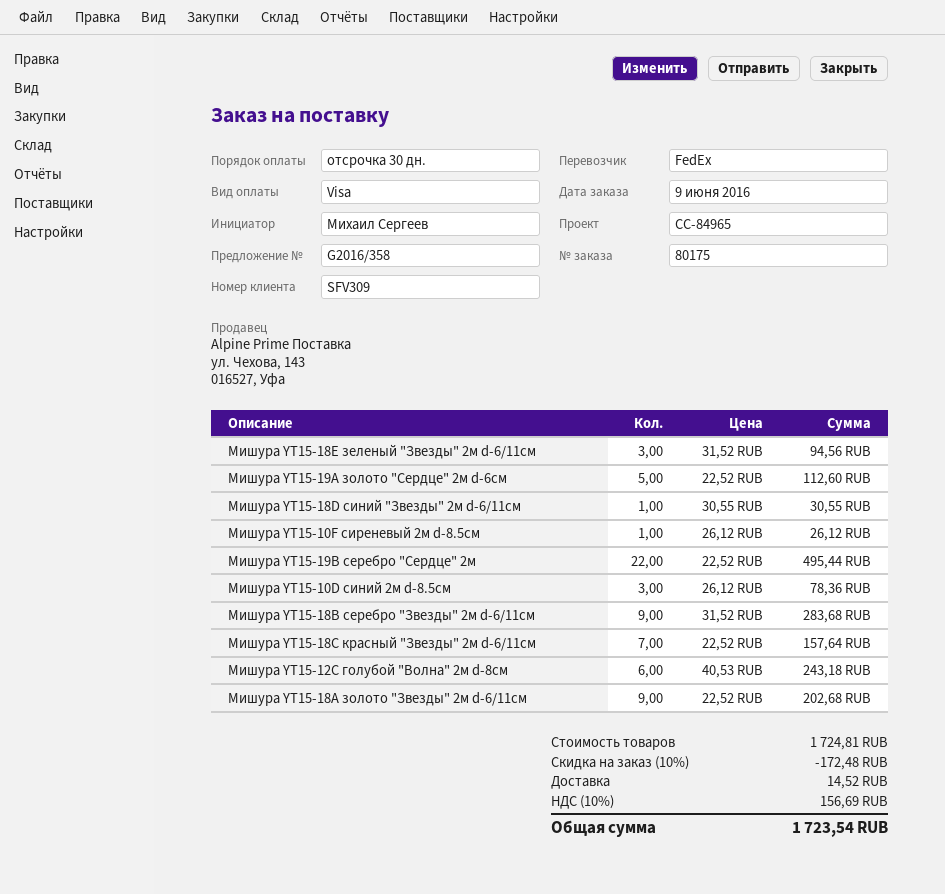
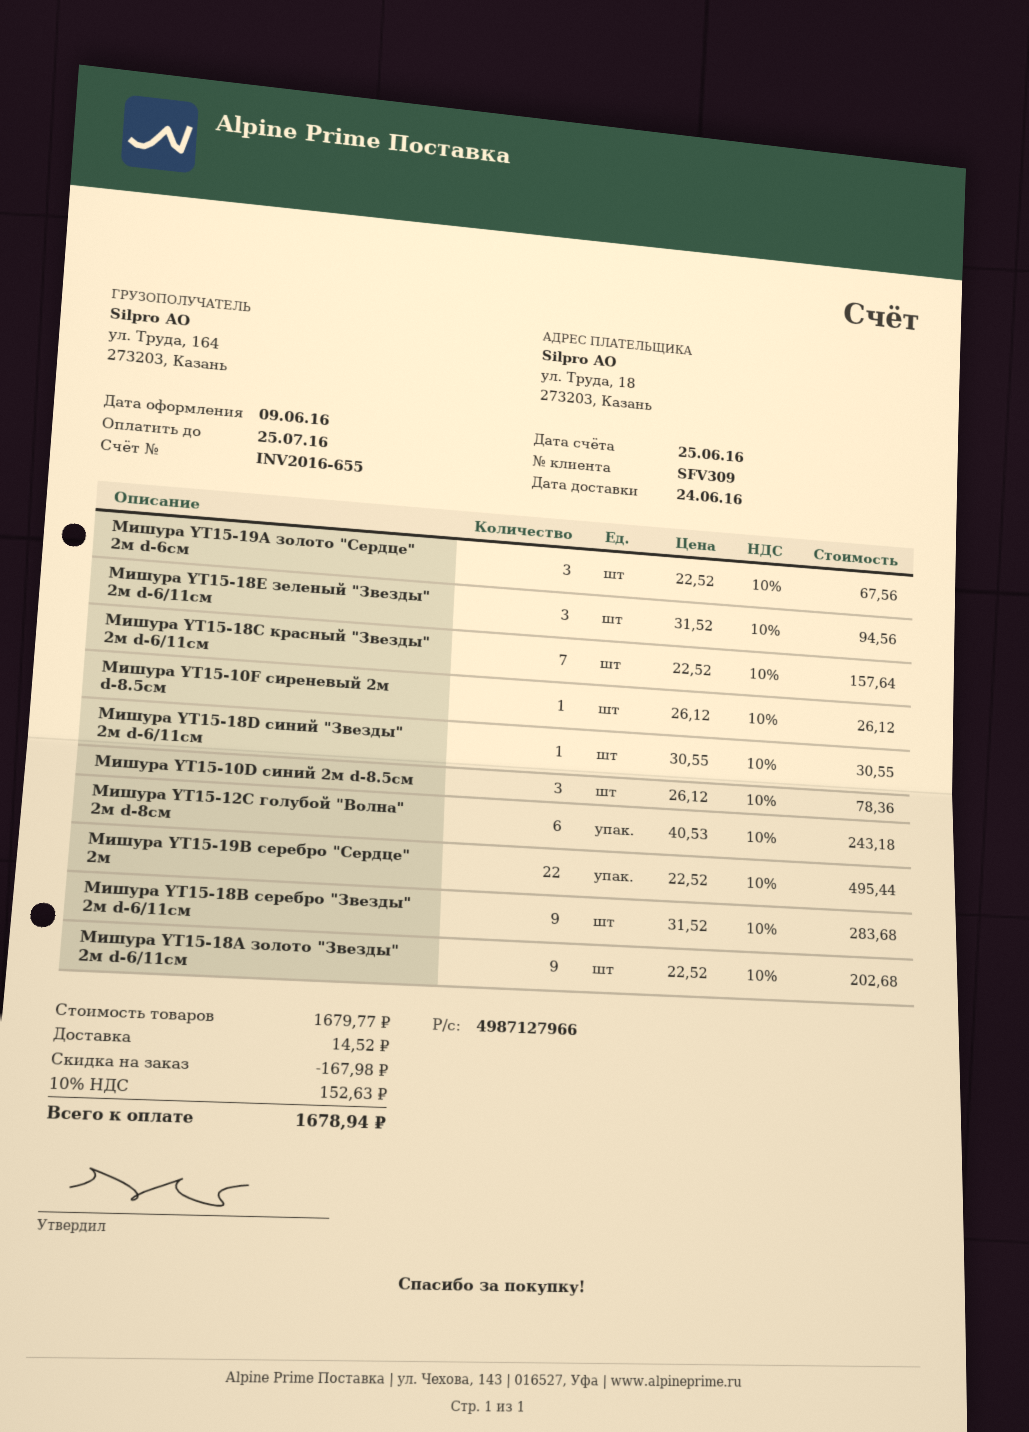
Мишура YT15-19А золото "Сердце" 2м d-6см: 5 x 22.52 = 112.60 -> 3 x 22.52 = 67.56
subtotal: 1724.81 -> 1679.77
discount: 172.48 -> 167.98
tax: 10% = 156.69 -> 10% = 152.63
total: 1723.54 -> 1678.94

